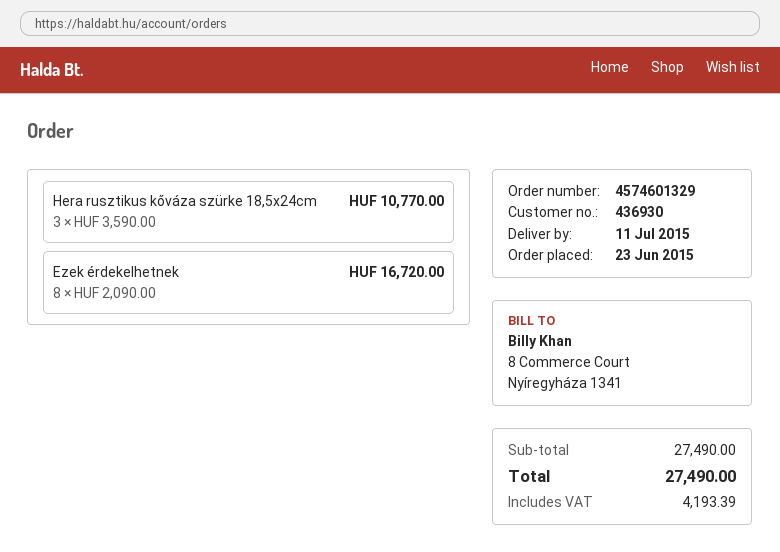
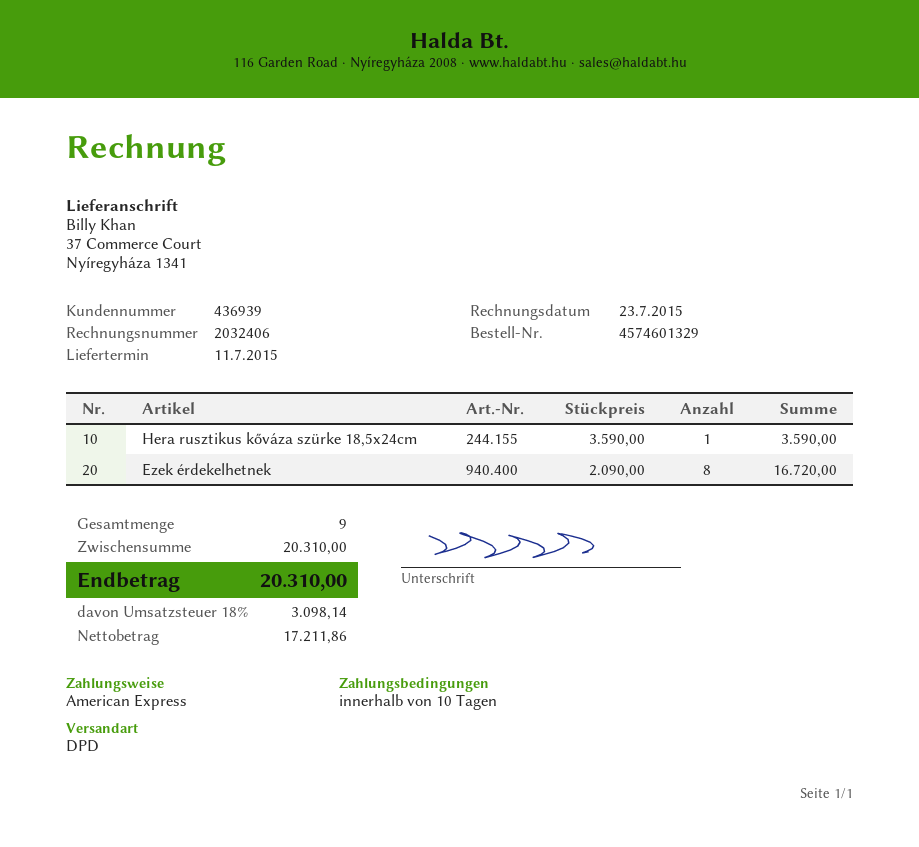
customer number: 436930 -> 436939
Hera rusztikus kőváza szürke 18,5x24cm: 3 x 3590.00 = 10770.00 -> 1 x 3590.00 = 3590.00
subtotal: 27490.00 -> 20310.00
tax: 4193.39 -> 3098.14
total: 27490.00 -> 20310.00

